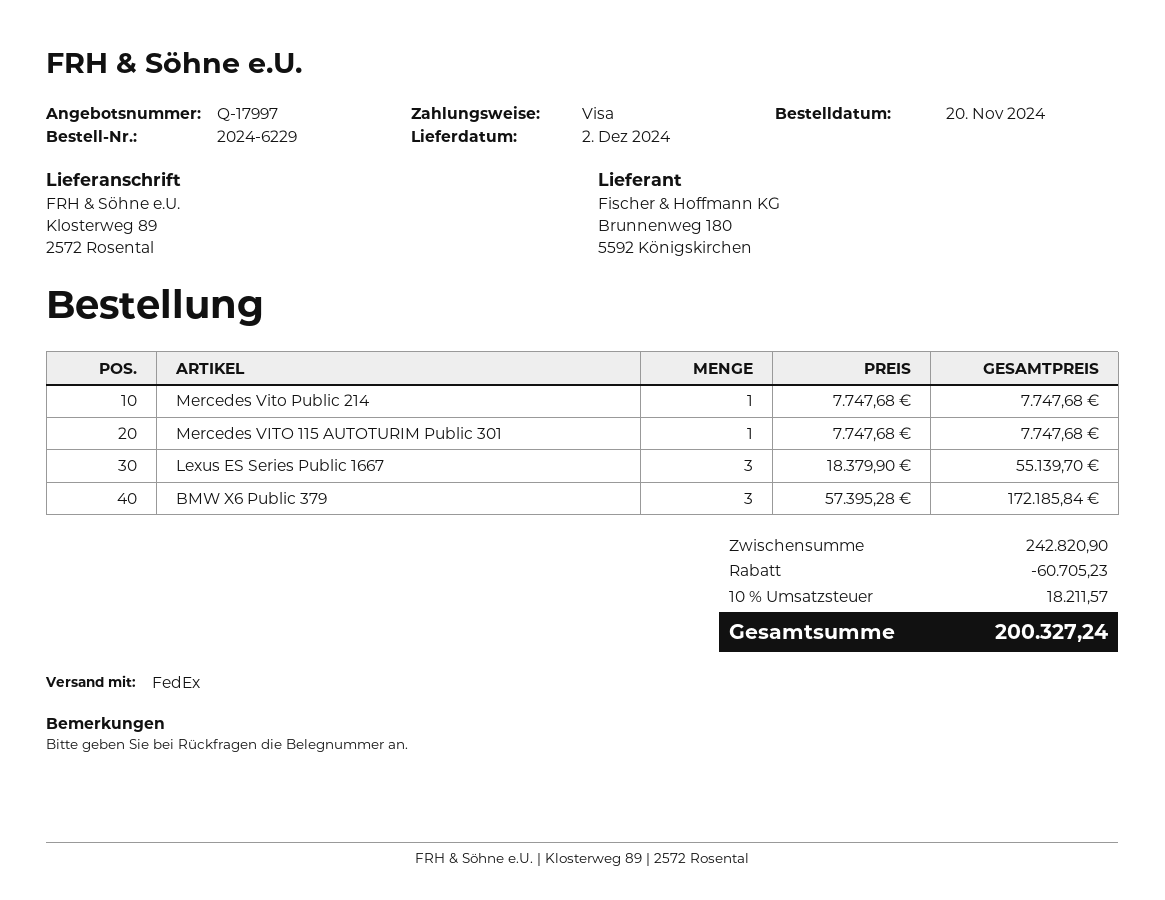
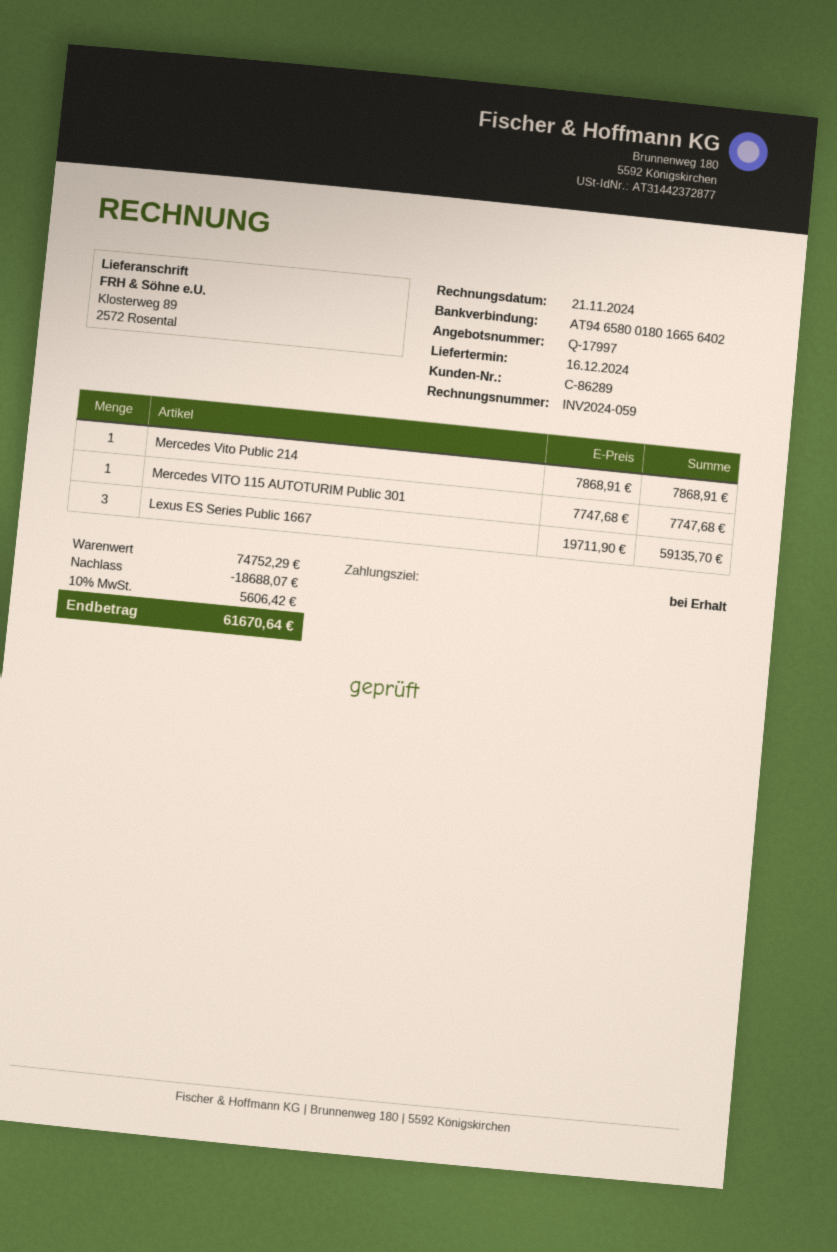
delivery date: 2024-12-02 -> 2024-12-16
Mercedes Vito Public 214: 1 x 7747.68 = 7747.68 -> 1 x 7868.91 = 7868.91
Lexus ES Series Public 1667: 3 x 18379.90 = 55139.70 -> 3 x 19711.90 = 59135.70
BMW X6 Public 379: 3 x 57395.28 = 172185.84 -> none
subtotal: 242820.90 -> 74752.29
discount: 60705.23 -> 18688.07
tax: 10% = 18211.57 -> 10% = 5606.42
total: 200327.24 -> 61670.64

